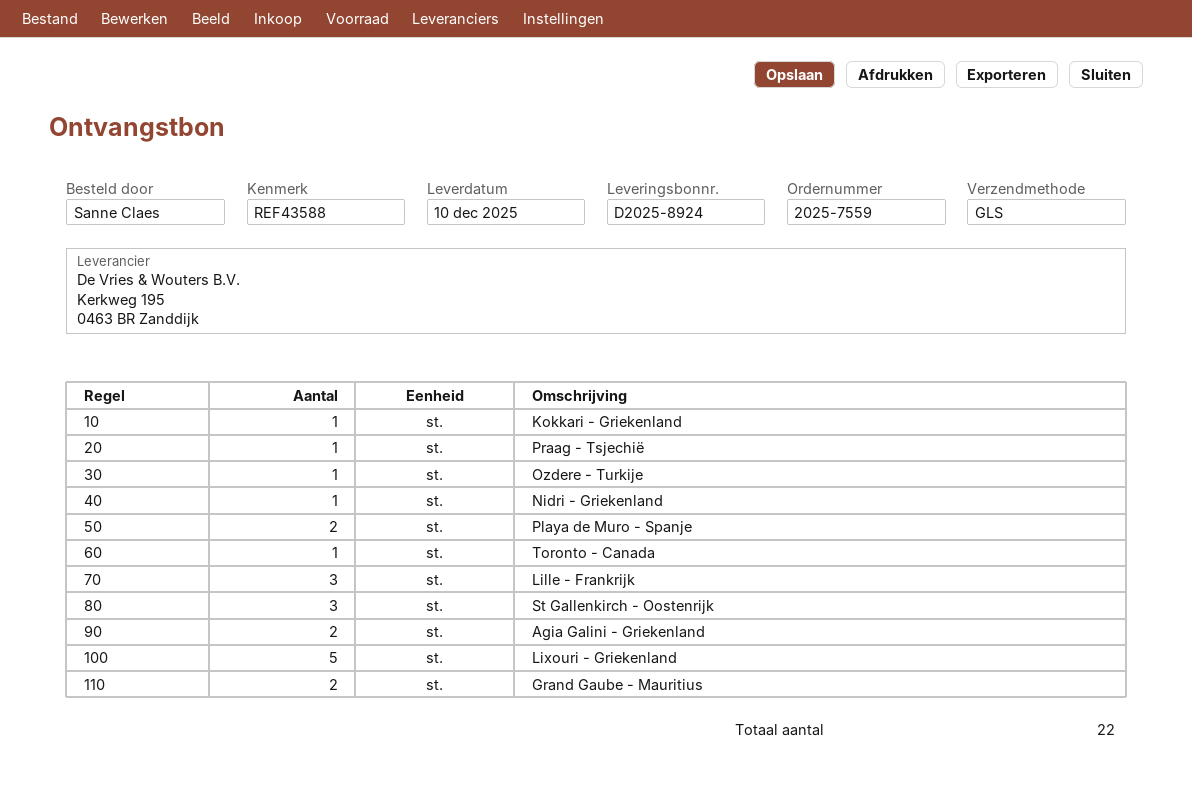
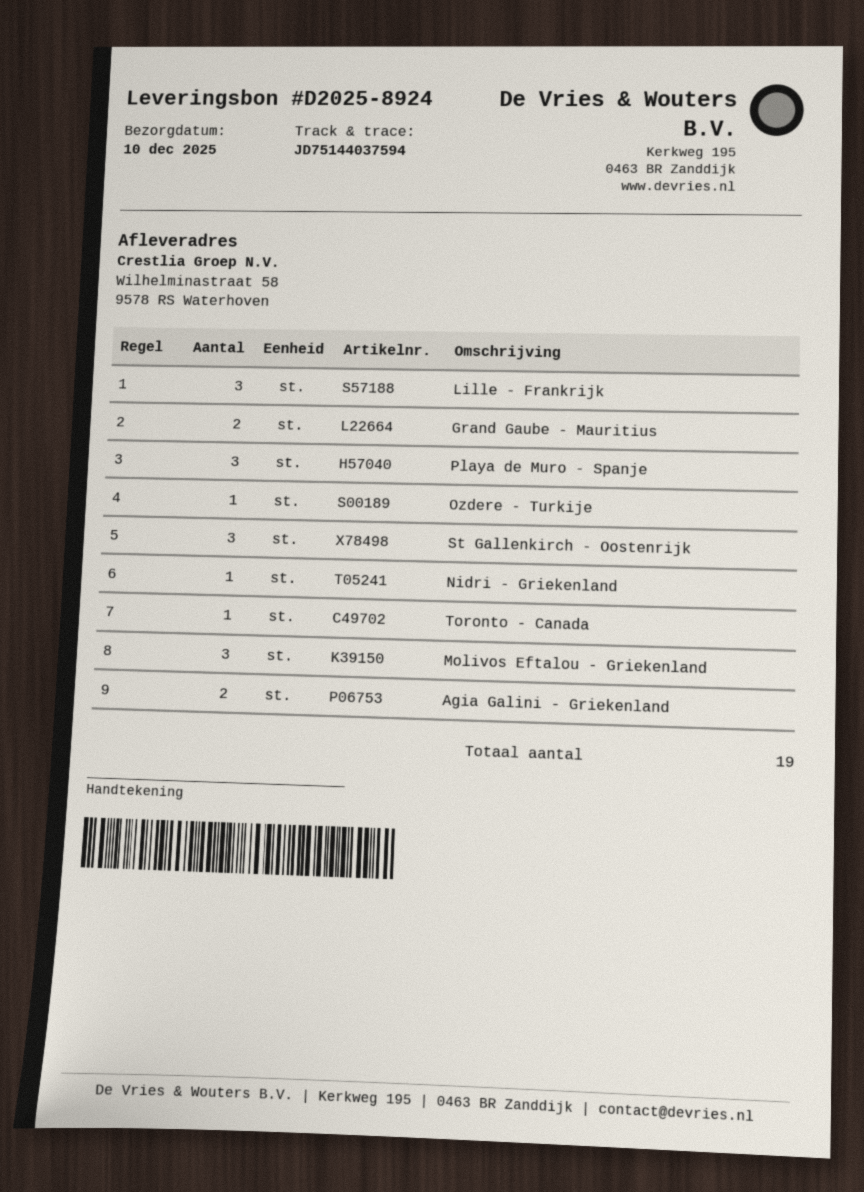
Kokkari - Griekenland: 1 -> none
Praag - Tsjechië: 1 -> none
Playa de Muro - Spanje: 2 -> 3
Lixouri - Griekenland: 5 -> none
Molivos Eftalou - Griekenland: none -> 3
total quantity: 22 -> 19

